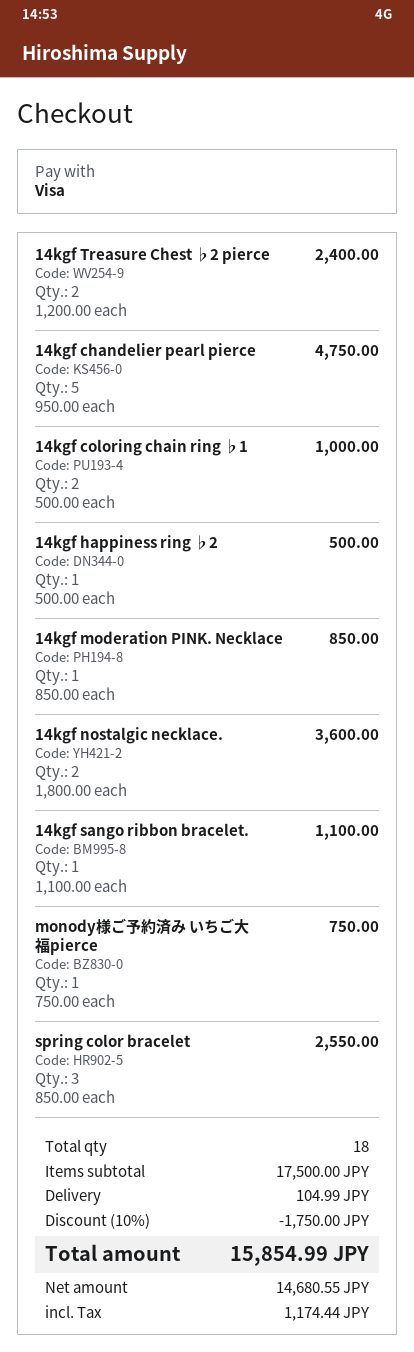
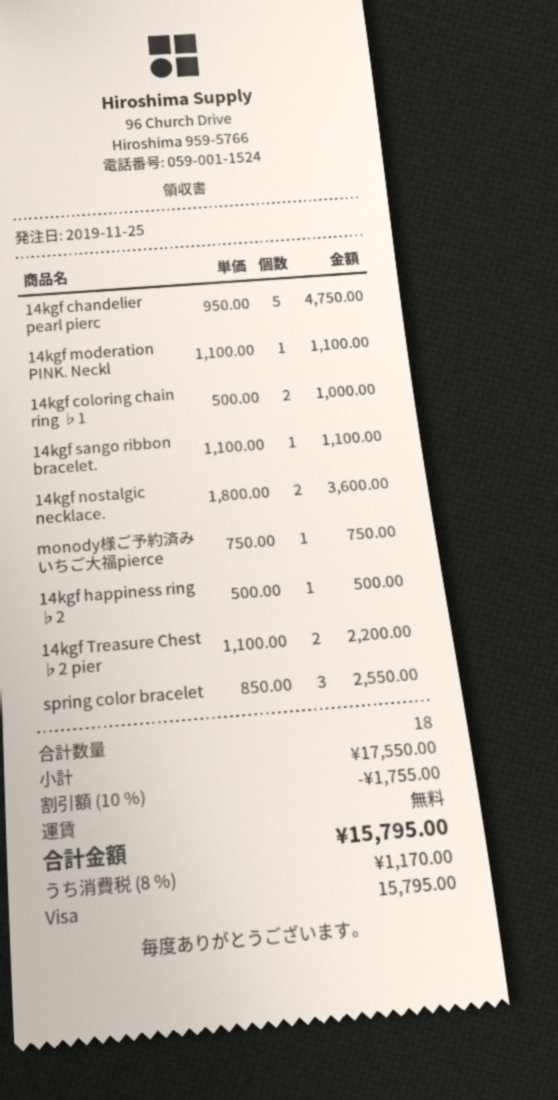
14kgf Treasure Chest ♭2 pierce: 2 x 1200.00 = 2400.00 -> 2 x 1100.00 = 2200.00
14kgf moderation PINK. Necklace: 1 x 850.00 = 850.00 -> 1 x 1100.00 = 1100.00
subtotal: 17500.00 -> 17550.00
discount: 10% = 1750.00 -> 10% = 1755.00
shipping: 104.99 -> 0.00
tax: 1174.44 -> 1170.00
total: 15854.99 -> 15795.00

